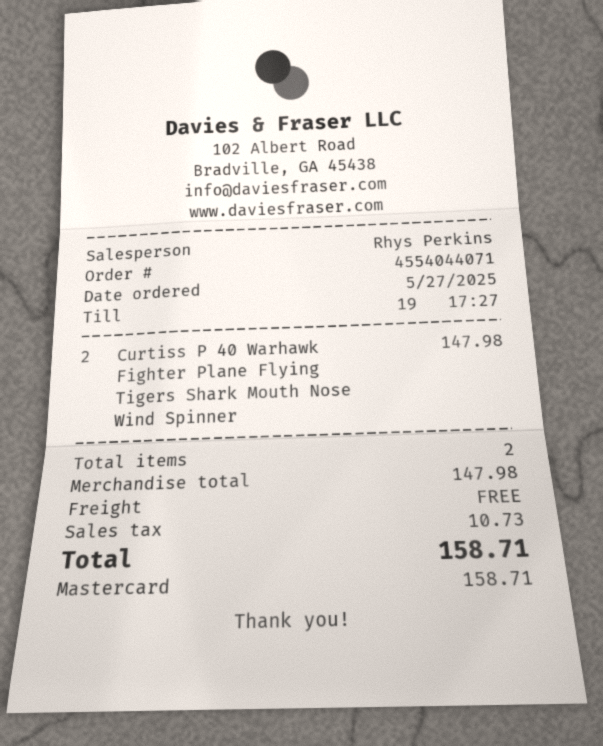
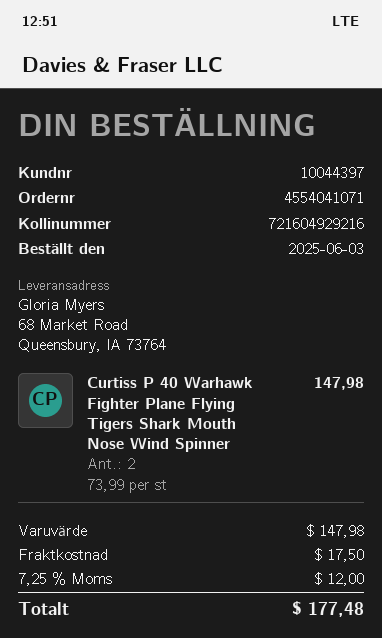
order number: 4554044071 -> 4554041071
order date: 2025-05-27 -> 2025-06-03
shipping: 0.00 -> 17.50
tax: 10.73 -> 12.00
total: 158.71 -> 177.48

